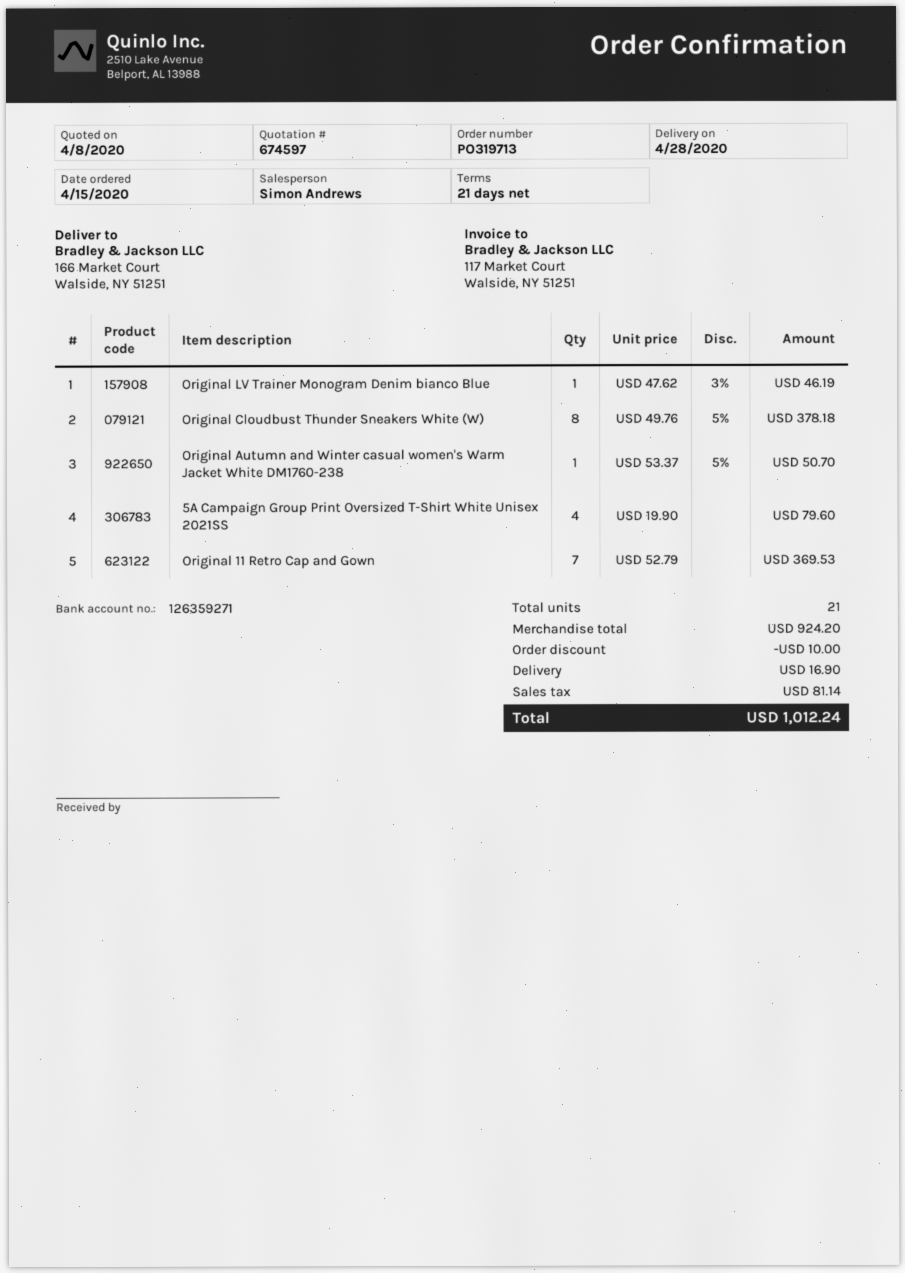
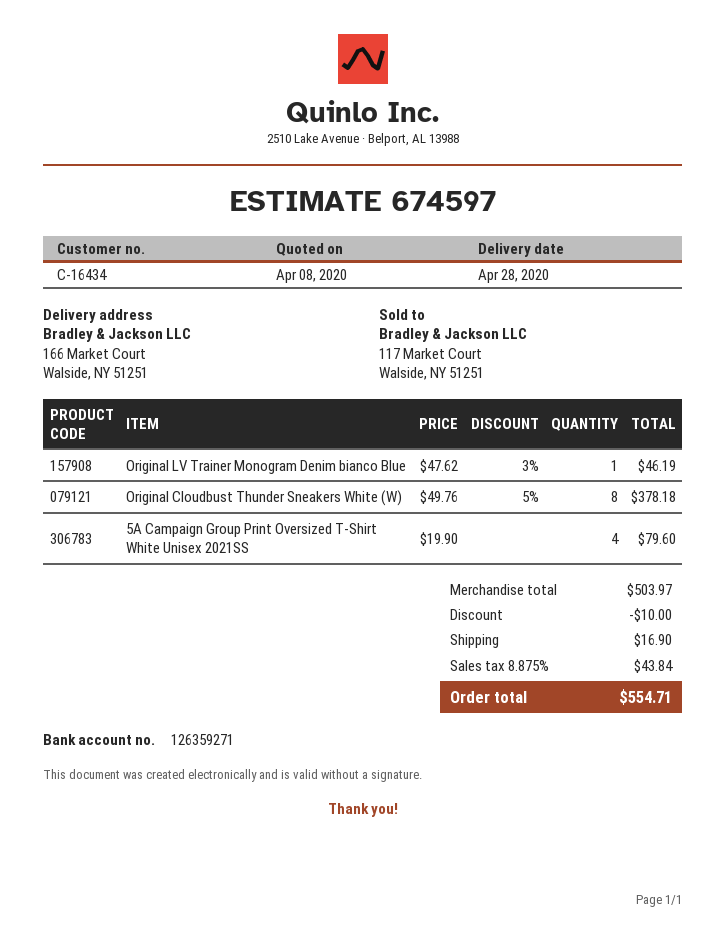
Original Autumn and Winter casual women's Warm Jacket White DM1760-238: 1 x 53.37 - 5% = 50.70 -> none
Original 11 Retro Cap and Gown: 7 x 52.79 = 369.53 -> none
subtotal: 924.20 -> 503.97
tax: 81.14 -> 43.84
total: 1012.24 -> 554.71

